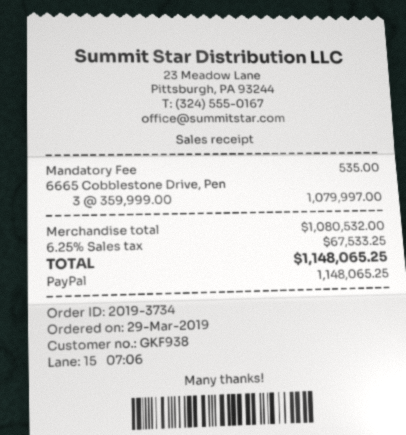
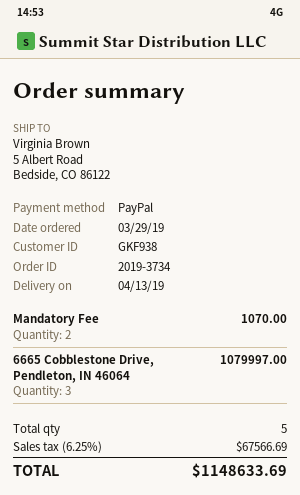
Mandatory Fee: 1 for 535.00 -> 2 for 1070.00
tax: 6.25% = 67533.25 -> 6.25% = 67566.69
total: 1148065.25 -> 1148633.69

